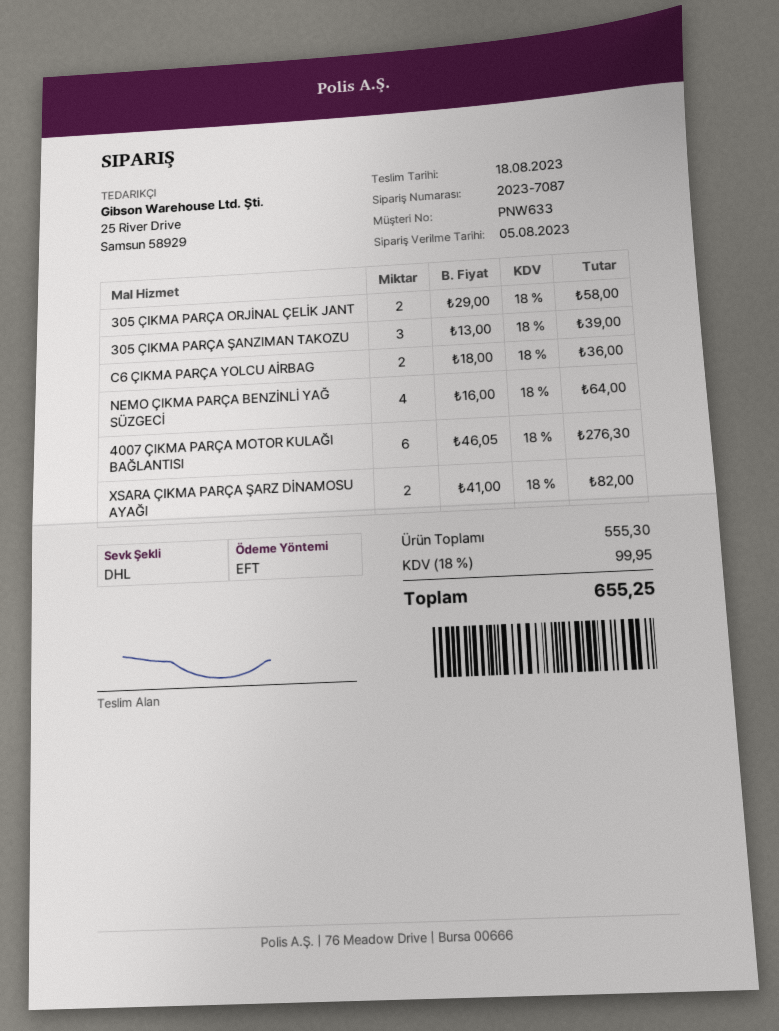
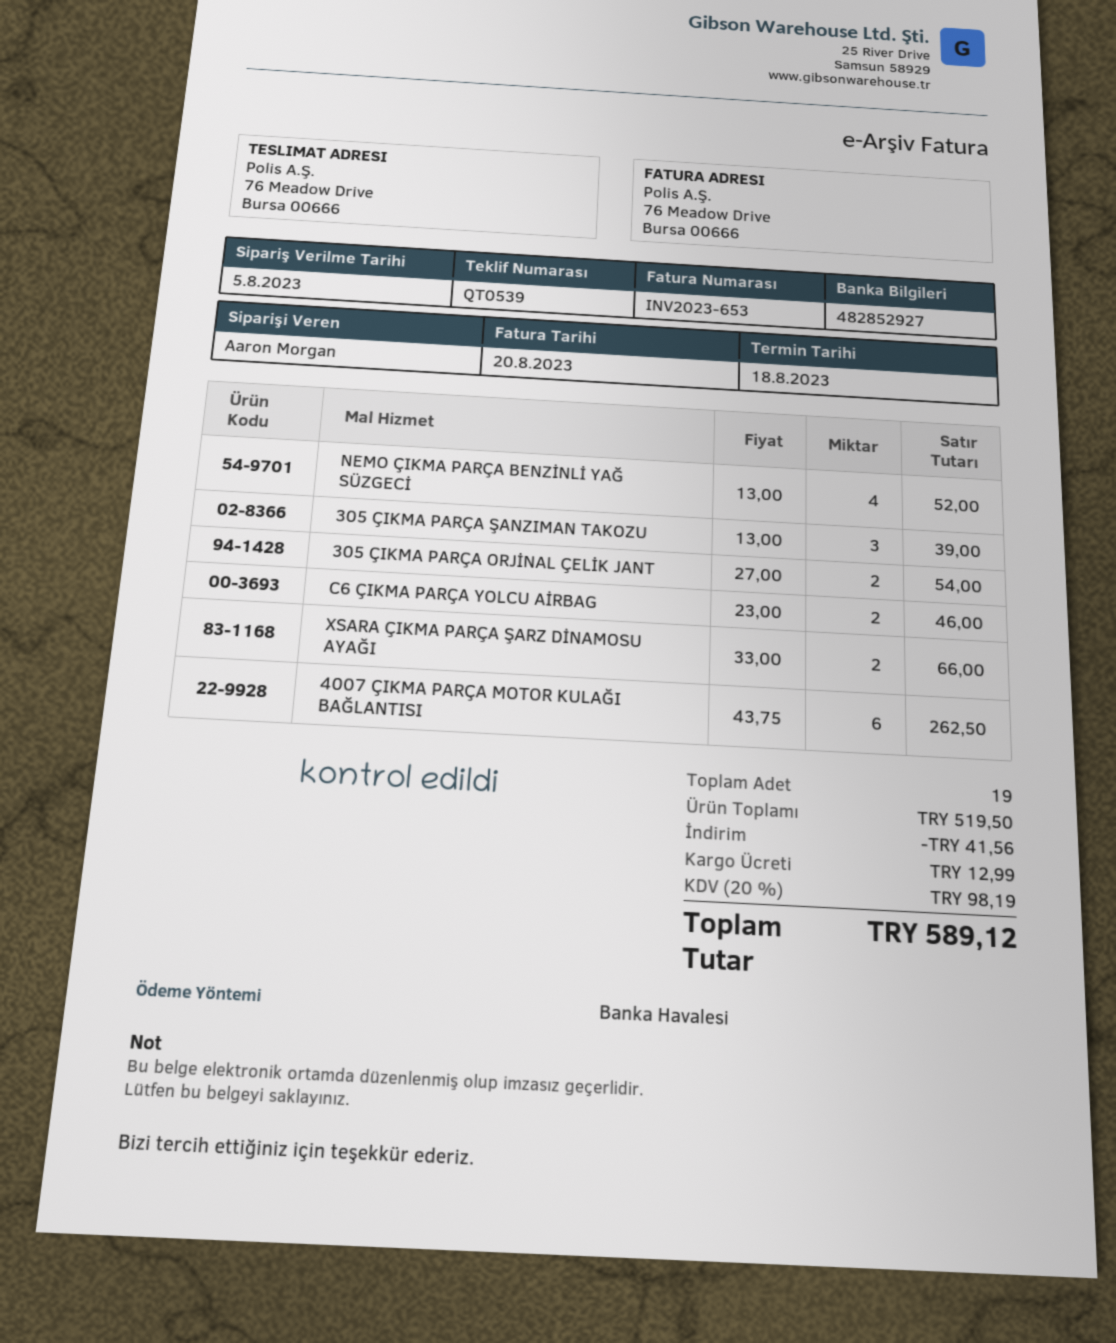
305 ÇIKMA PARÇA ORJİNAL ÇELİK JANT: 2 x 29.00 = 58.00 -> 2 x 27.00 = 54.00
C6 ÇIKMA PARÇA YOLCU AİRBAG: 2 x 18.00 = 36.00 -> 2 x 23.00 = 46.00
NEMO ÇIKMA PARÇA BENZİNLİ YAĞ SÜZGECİ: 4 x 16.00 = 64.00 -> 4 x 13.00 = 52.00
4007 ÇIKMA PARÇA MOTOR KULAĞI BAĞLANTISI: 6 x 46.05 = 276.30 -> 6 x 43.75 = 262.50
XSARA ÇIKMA PARÇA ŞARZ DİNAMOSU AYAĞI: 2 x 41.00 = 82.00 -> 2 x 33.00 = 66.00
subtotal: 555.30 -> 519.50
discount: none -> 41.56
shipping: none -> 12.99
tax: 18% = 99.95 -> 20% = 98.19
total: 655.25 -> 589.12

